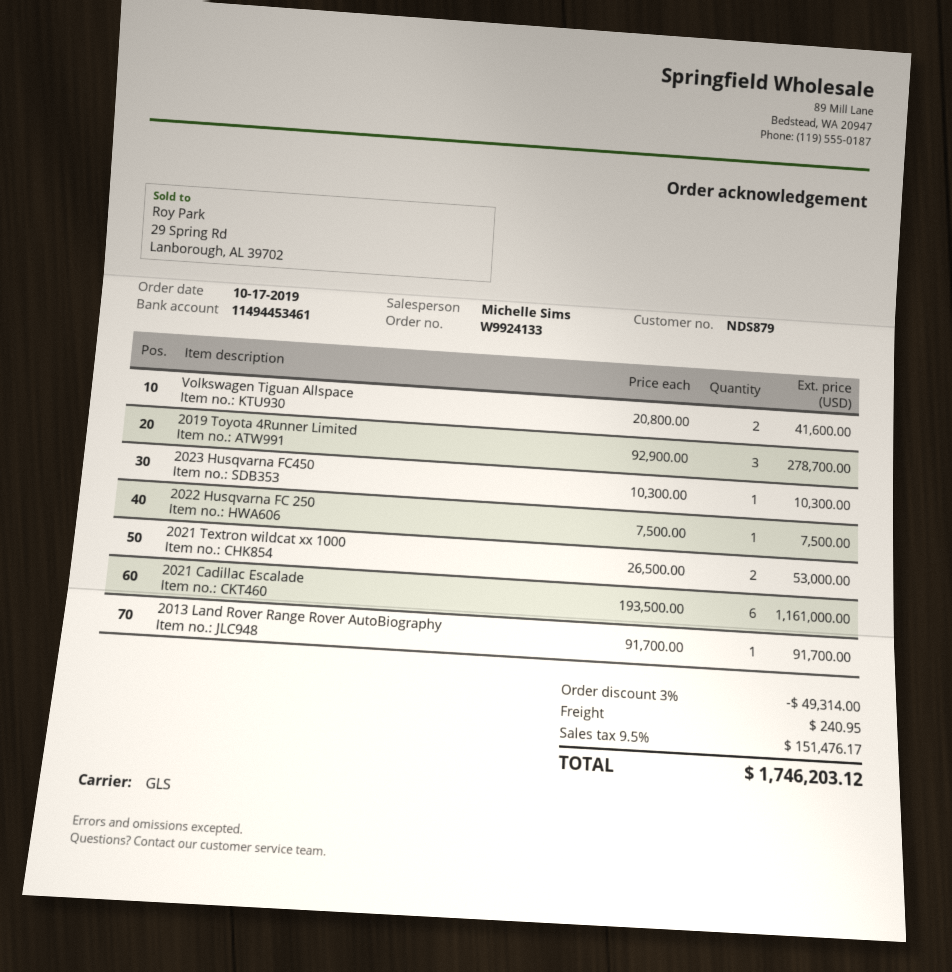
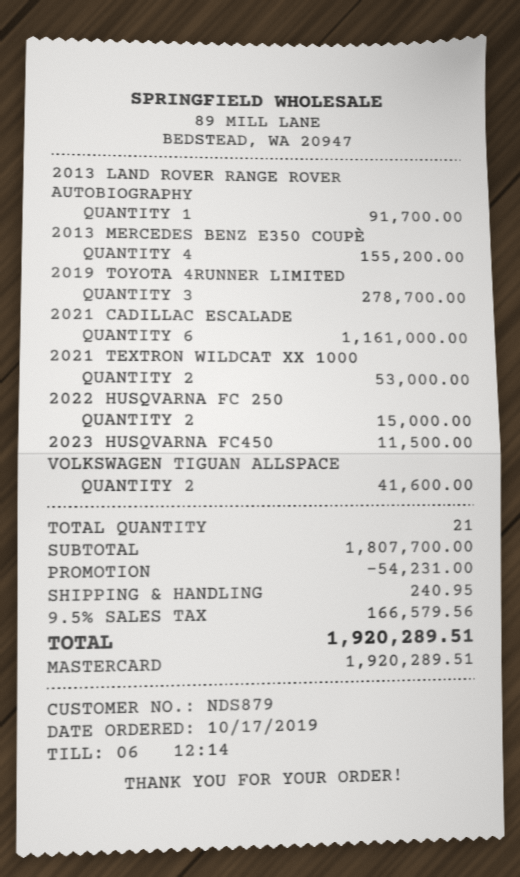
2023 Husqvarna FC450: 1 for 10300.00 -> 1 for 11500.00
2022 Husqvarna FC 250: 1 for 7500.00 -> 2 for 15000.00
2013 MERCEDES BENZ E350 COUPÈ: none -> 4 for 155200.00
discount: 49314.00 -> 54231.00
tax: 9.5% = 151476.17 -> 9.5% = 166579.56
total: 1746203.12 -> 1920289.51

